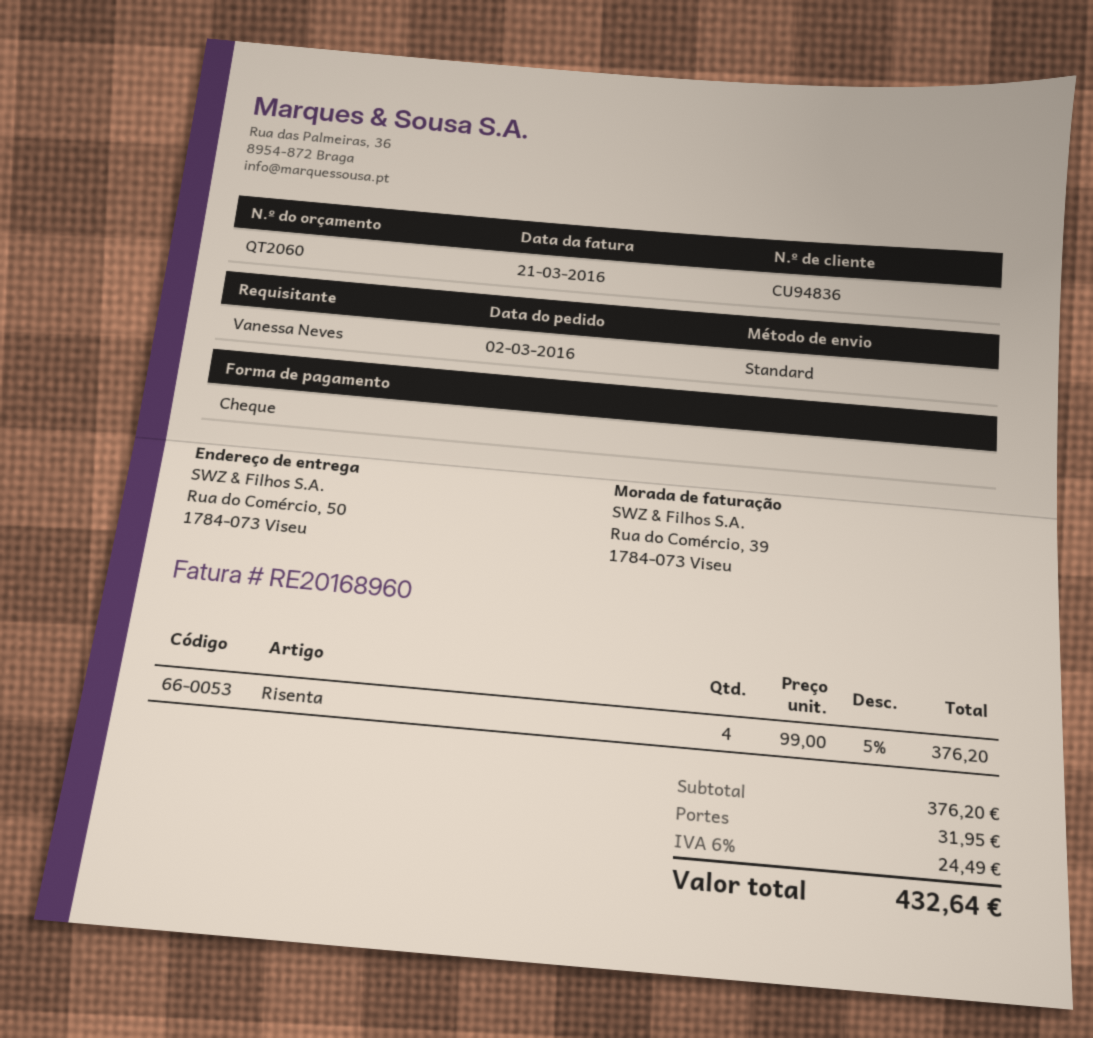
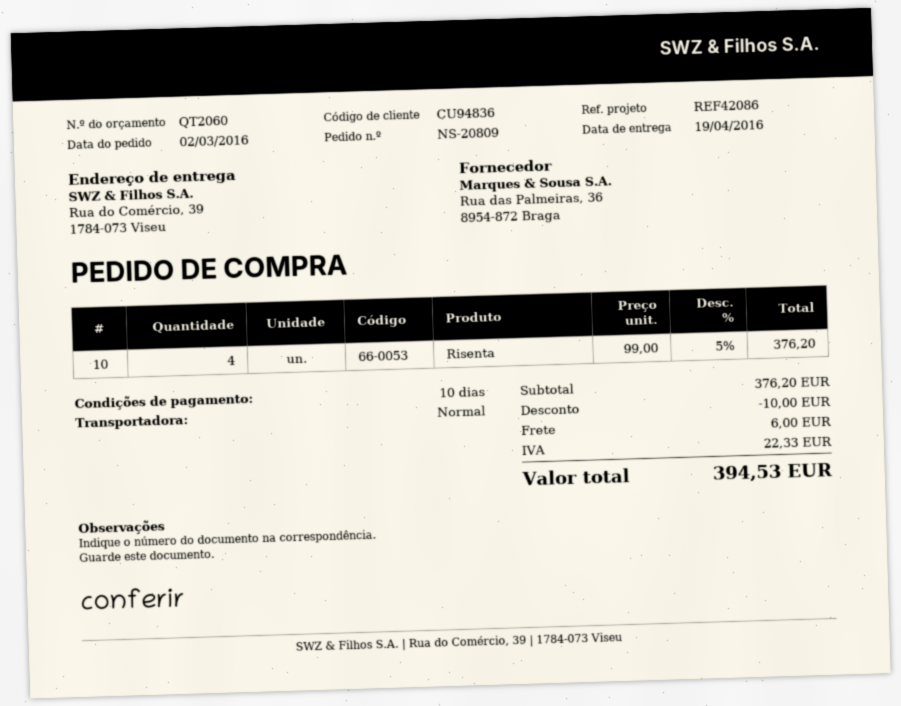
ship to: Rua do Comércio, 50, 1784-073 Viseu -> Rua do Comércio, 39, 1784-073 Viseu
discount: none -> 10.00
shipping: 31.95 -> 6.00
tax: 24.49 -> 22.33
total: 432.64 -> 394.53

